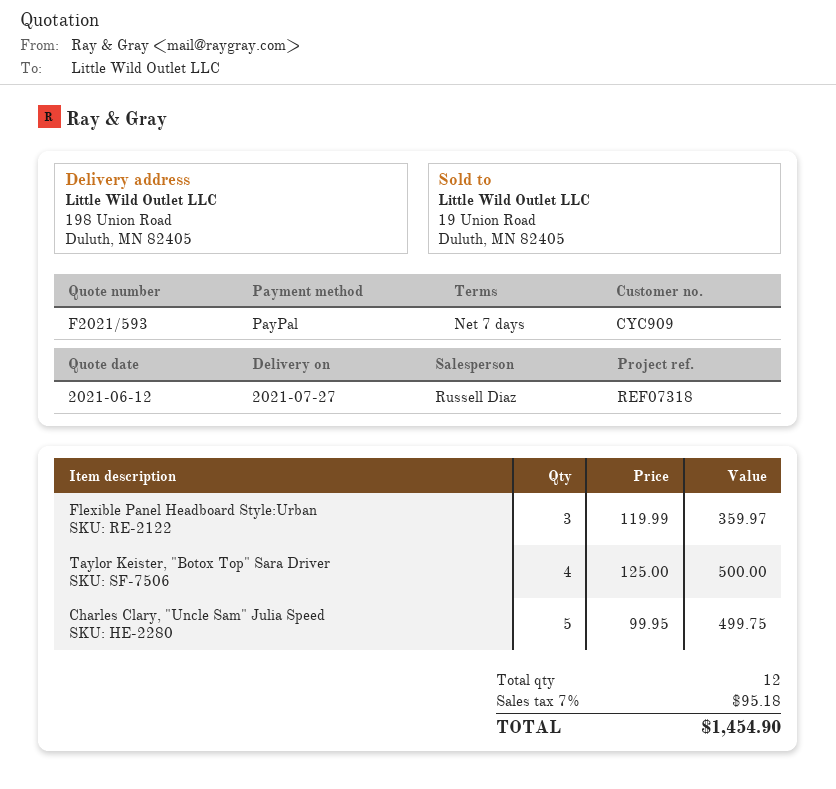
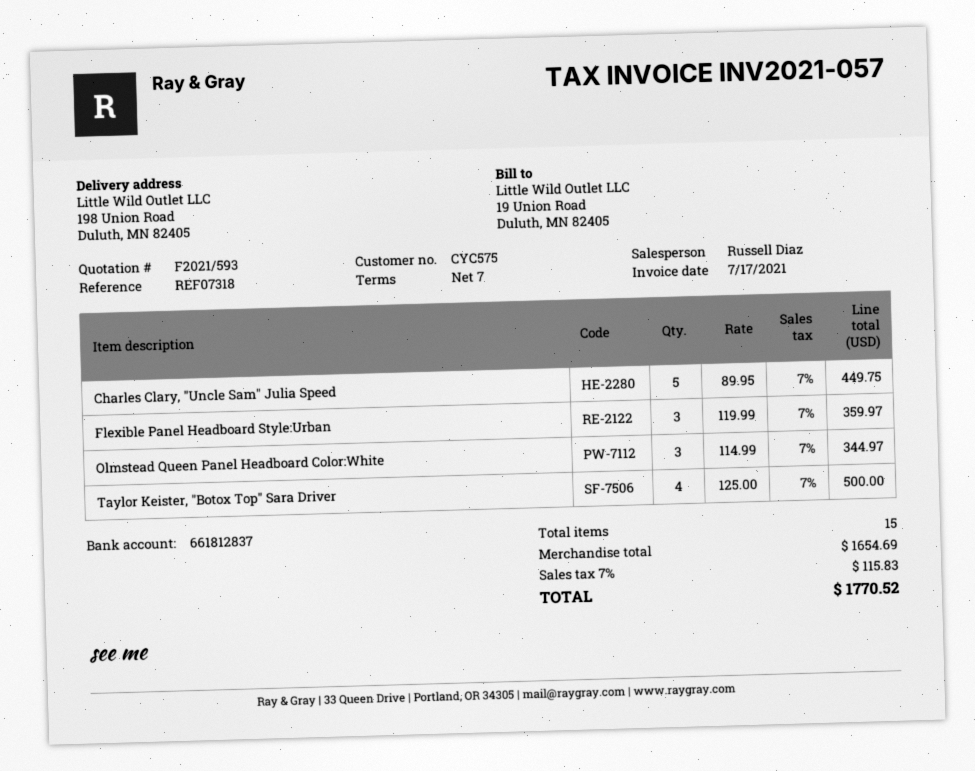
customer number: CYC909 -> CYC575
Charles Clary, "Uncle Sam" Julia Speed: 5 x 99.95 = 499.75 -> 5 x 89.95 = 449.75
Olmstead Queen Panel Headboard Color:White: none -> 3 x 114.99 = 344.97
total quantity: 12 -> 15
tax: 7% = 95.18 -> 7% = 115.83
total: 1454.90 -> 1770.52

